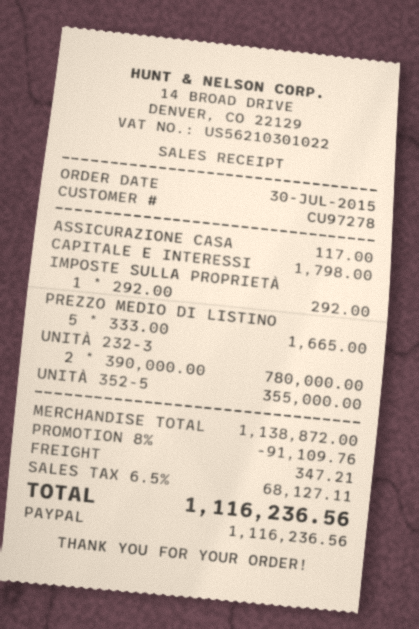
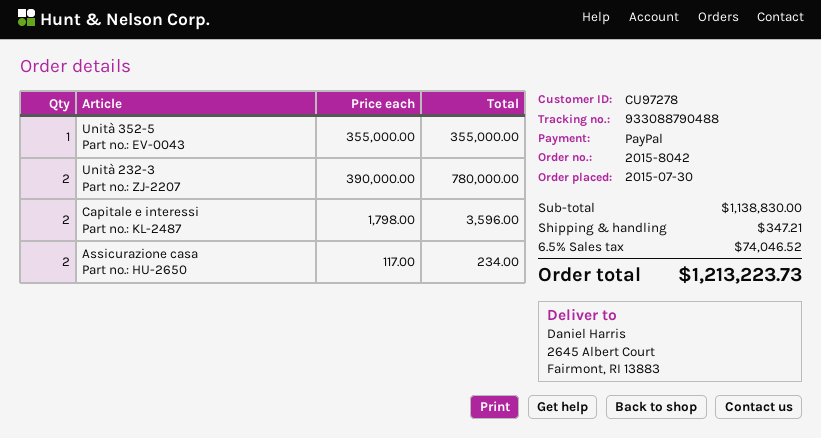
ASSICURAZIONE CASA: 1 x 117.00 = 117.00 -> 2 x 117.00 = 234.00
CAPITALE E INTERESSI: 1 x 1798.00 = 1798.00 -> 2 x 1798.00 = 3596.00
IMPOSTE SULLA PROPRIETÀ: 1 x 292.00 = 292.00 -> none
PREZZO MEDIO DI LISTINO: 5 x 333.00 = 1665.00 -> none
subtotal: 1138872.00 -> 1138830.00
discount: 8% = 91109.76 -> none
tax: 6.5% = 68127.11 -> 6.5% = 74046.52
total: 1116236.56 -> 1213223.73

